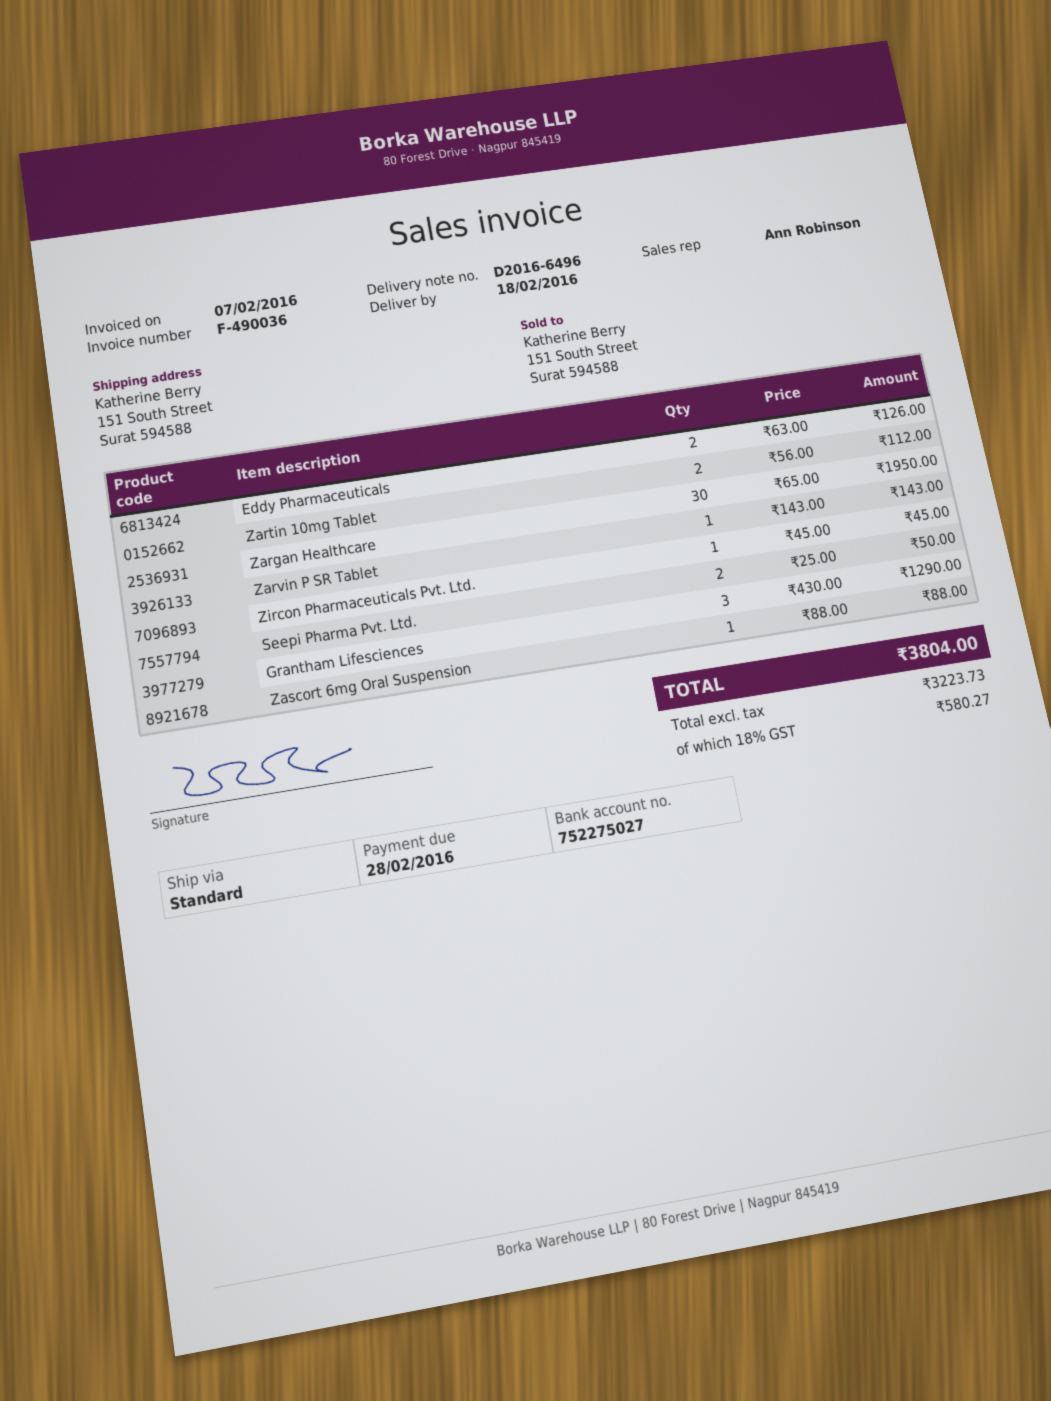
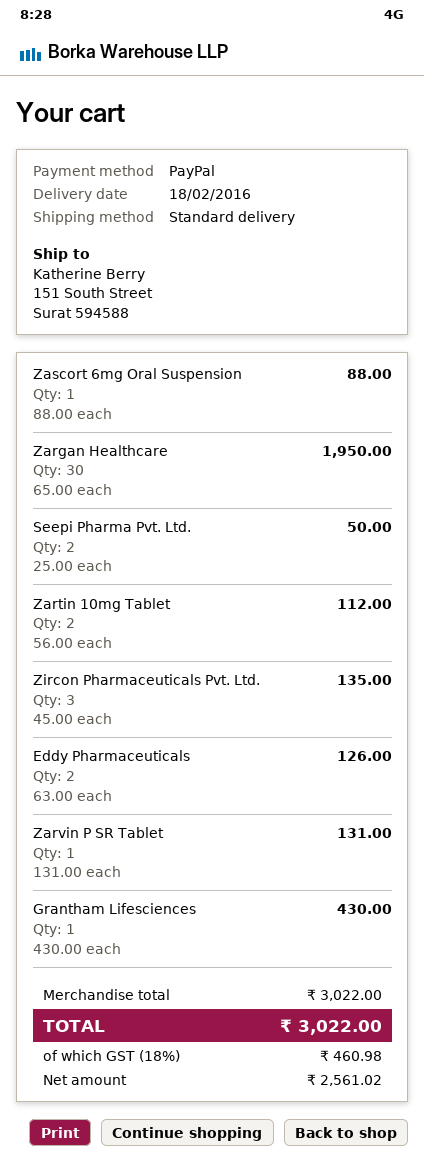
Zarvin P SR Tablet: 1 x 143.00 = 143.00 -> 1 x 131.00 = 131.00
Zircon Pharmaceuticals Pvt. Ltd.: 1 x 45.00 = 45.00 -> 3 x 45.00 = 135.00
Grantham Lifesciences: 3 x 430.00 = 1290.00 -> 1 x 430.00 = 430.00
net: 3223.73 -> 2561.02
tax: 18% = 580.27 -> 18% = 460.98
total: 3804.00 -> 3022.00

